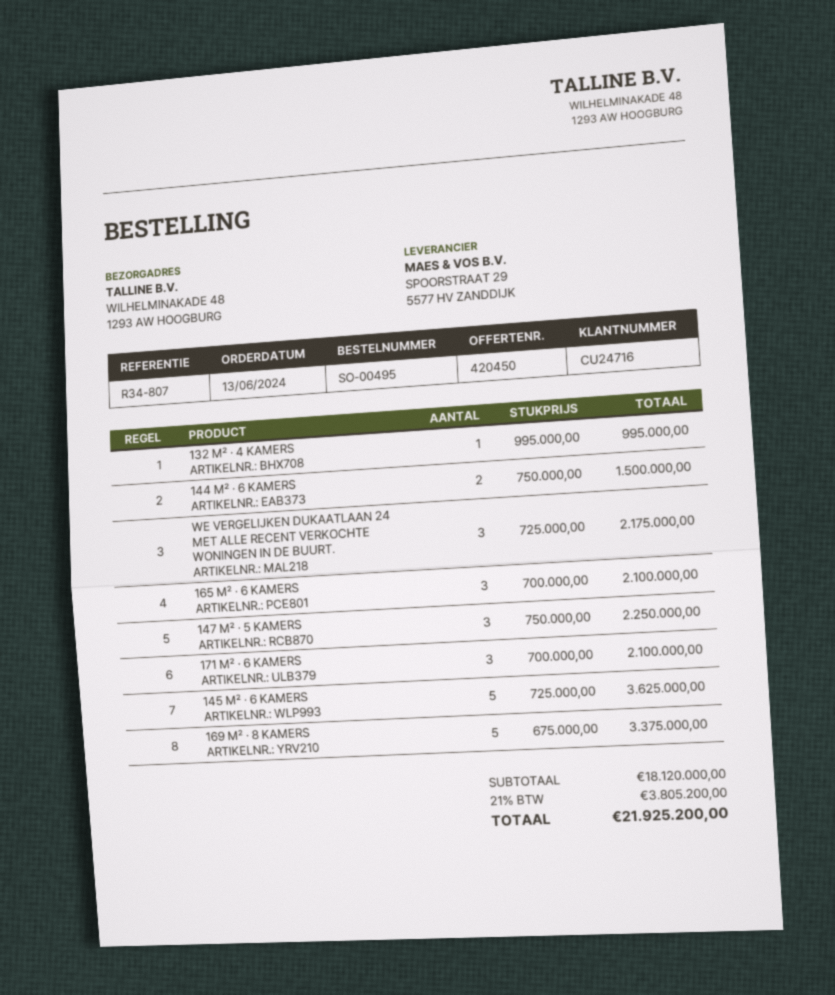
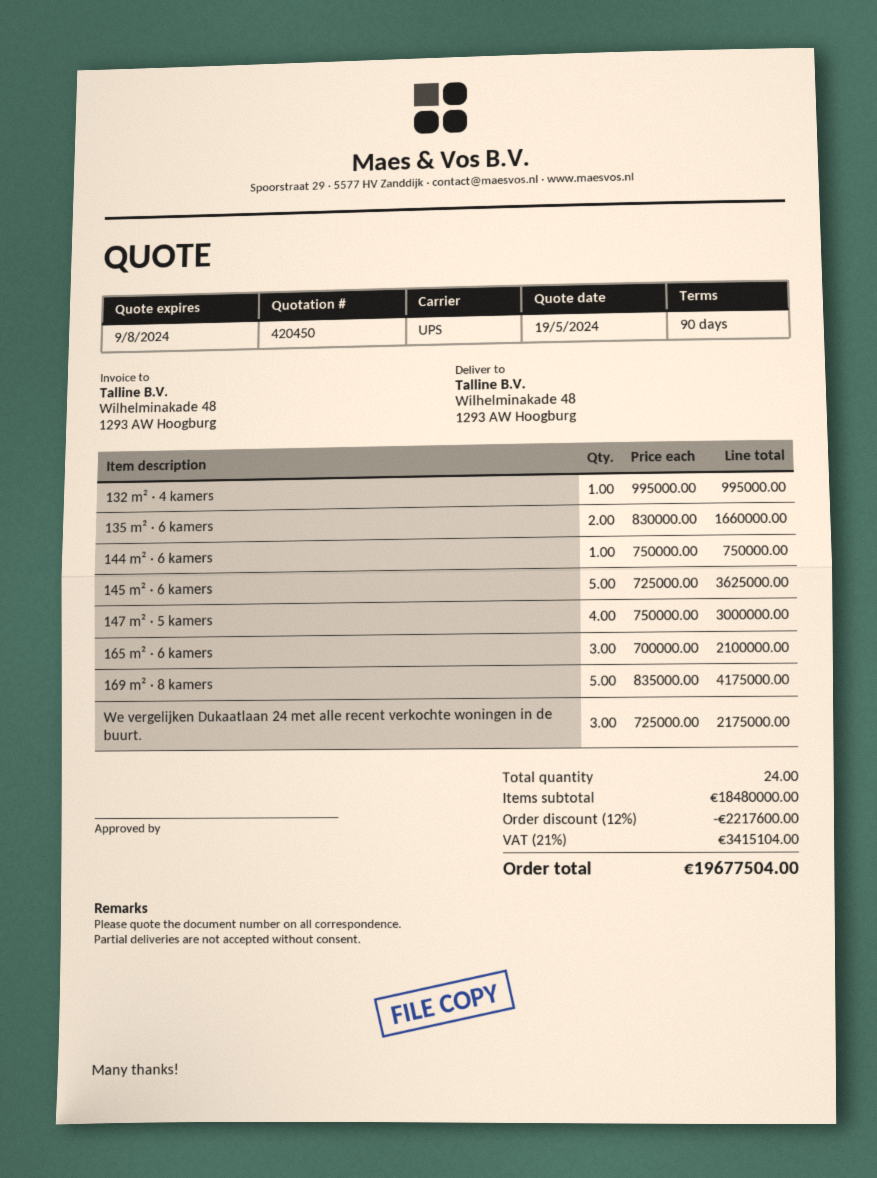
144 M² · 6 KAMERS: 2 x 750000.00 = 1500000.00 -> 1 x 750000.00 = 750000.00
147 M² · 5 KAMERS: 3 x 750000.00 = 2250000.00 -> 4 x 750000.00 = 3000000.00
171 M² · 6 KAMERS: 3 x 700000.00 = 2100000.00 -> none
169 M² · 8 KAMERS: 5 x 675000.00 = 3375000.00 -> 5 x 835000.00 = 4175000.00
135 m² · 6 kamers: none -> 2 x 830000.00 = 1660000.00
subtotal: 18120000.00 -> 18480000.00
discount: none -> 12% = 2217600.00
tax: 21% = 3805200.00 -> 21% = 3415104.00
total: 21925200.00 -> 19677504.00

